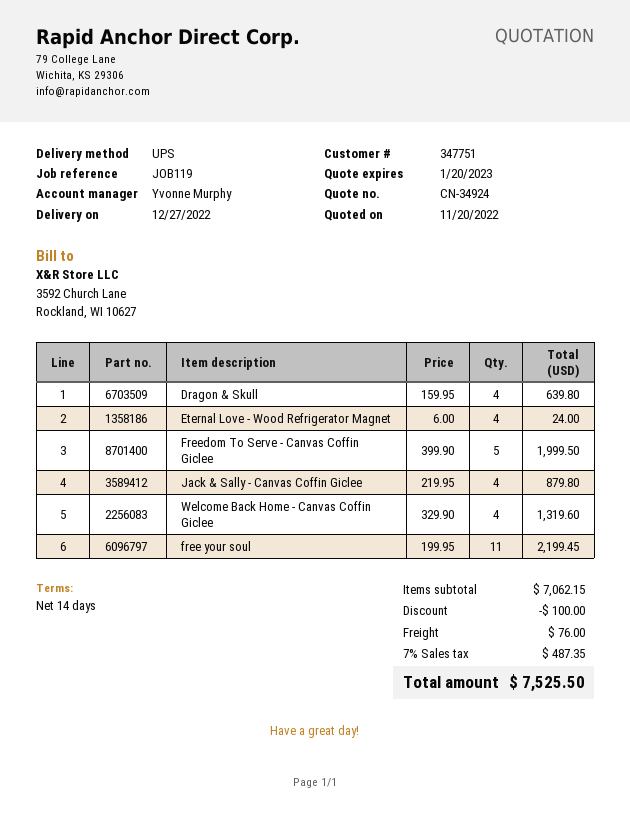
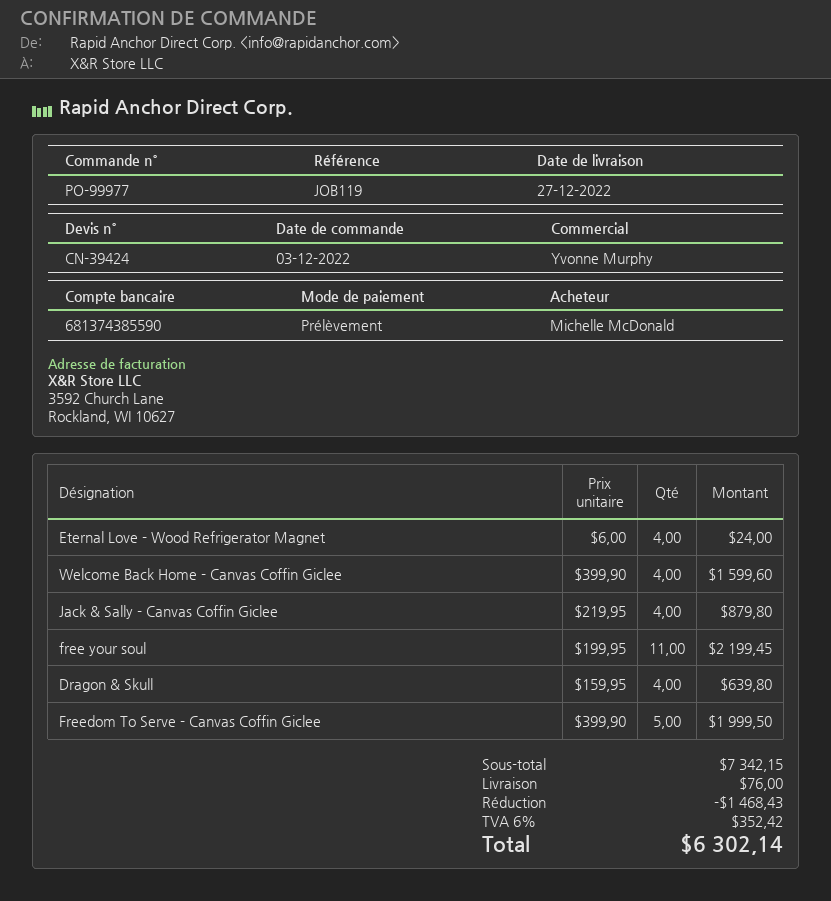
quote number: CN-34924 -> CN-39424
Welcome Back Home - Canvas Coffin Giclee: 4 x 329.90 = 1319.60 -> 4 x 399.90 = 1599.60
subtotal: 7062.15 -> 7342.15
discount: 100.00 -> 1468.43
tax: 7% = 487.35 -> 6% = 352.42
total: 7525.50 -> 6302.14

